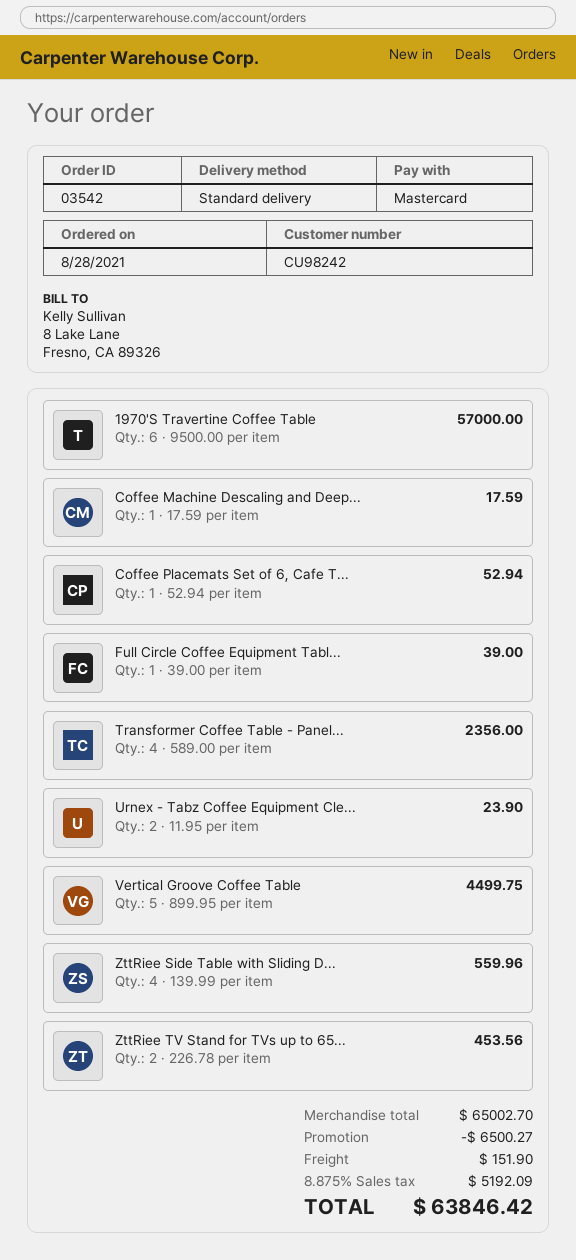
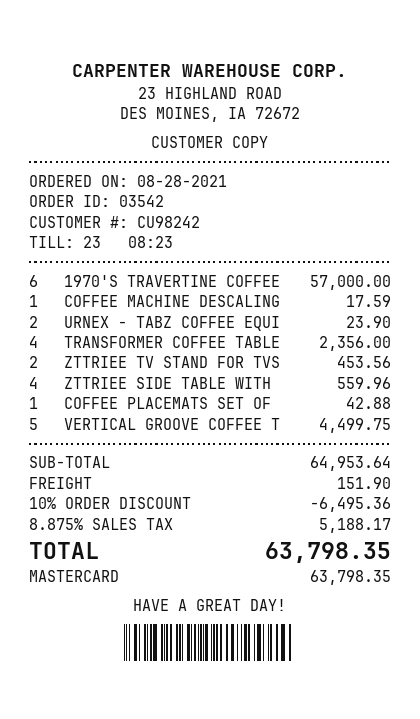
Coffee Placemats Set of 6, Cafe T...: 1 for 52.94 -> 1 for 42.88
Full Circle Coffee Equipment Tabl...: 1 for 39.00 -> none
subtotal: 65002.70 -> 64953.64
discount: 6500.27 -> 6495.36
tax: 8.875% = 5192.09 -> 8.875% = 5188.17
total: 63846.42 -> 63798.35

